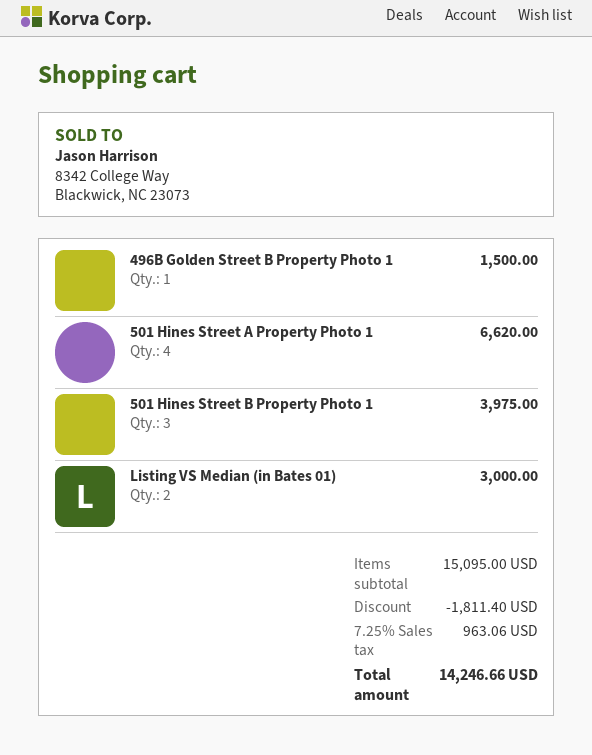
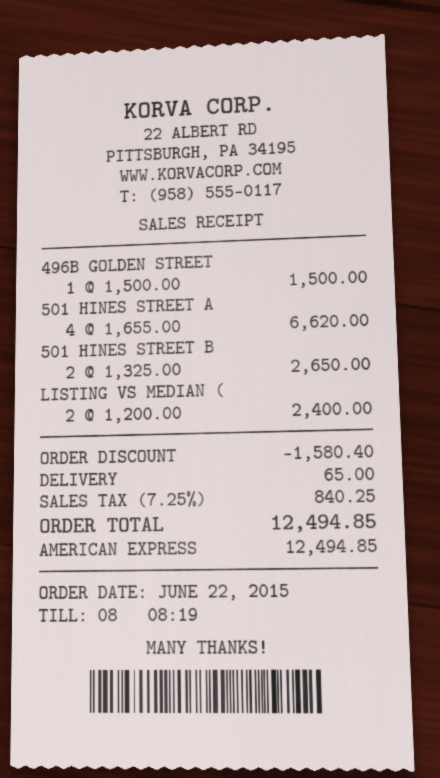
501 Hines Street B Property Photo 1: 3 for 3975.00 -> 2 for 2650.00
Listing VS Median (in Bates 01): 2 for 3000.00 -> 2 for 2400.00
discount: 1811.40 -> 1580.40
shipping: none -> 65.00
tax: 7.25% = 963.06 -> 7.25% = 840.25
total: 14246.66 -> 12494.85

